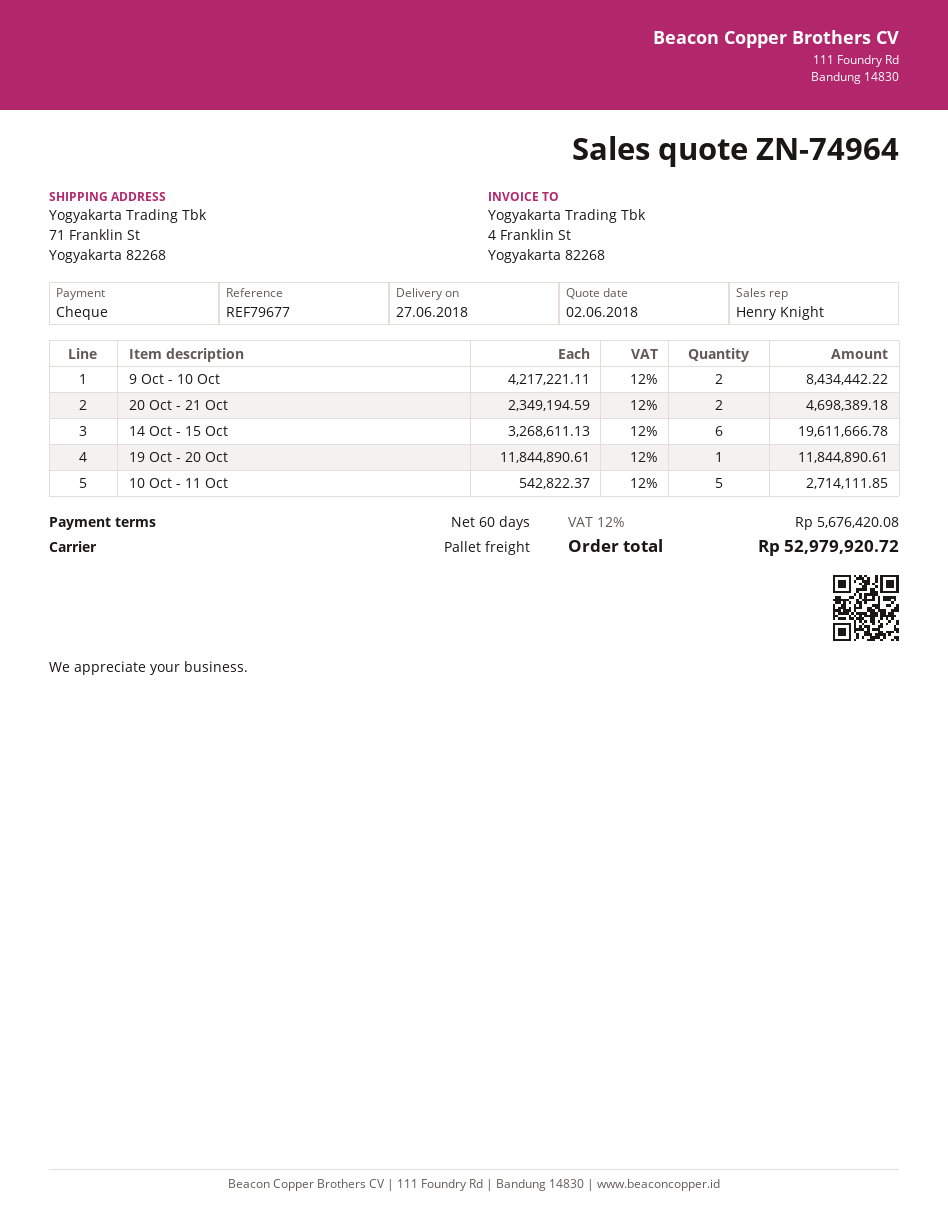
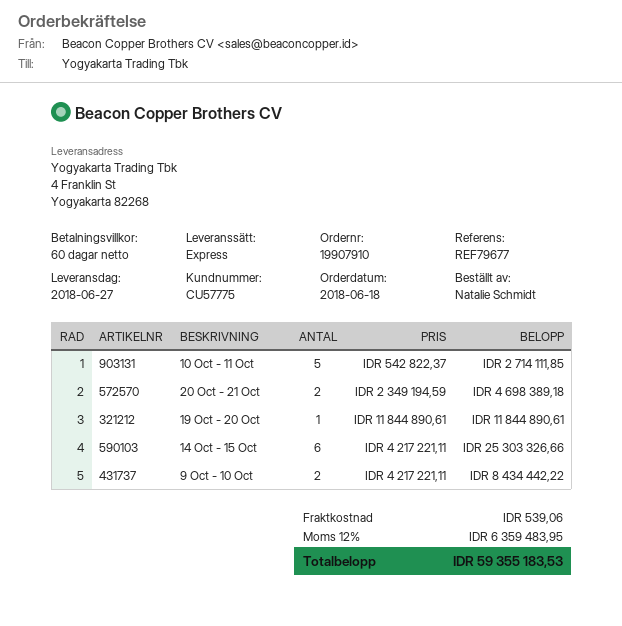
shipping method: pallet freight -> express
ship to: 71 Franklin St, Yogyakarta 82268 -> 4 Franklin St, Yogyakarta 82268
14 Oct - 15 Oct: 6 x 3268611.13 = 19611666.78 -> 6 x 4217221.11 = 25303326.66
shipping: none -> 539.06
tax: 12% = 5676420.08 -> 12% = 6359483.95
total: 52979920.72 -> 59355183.53

